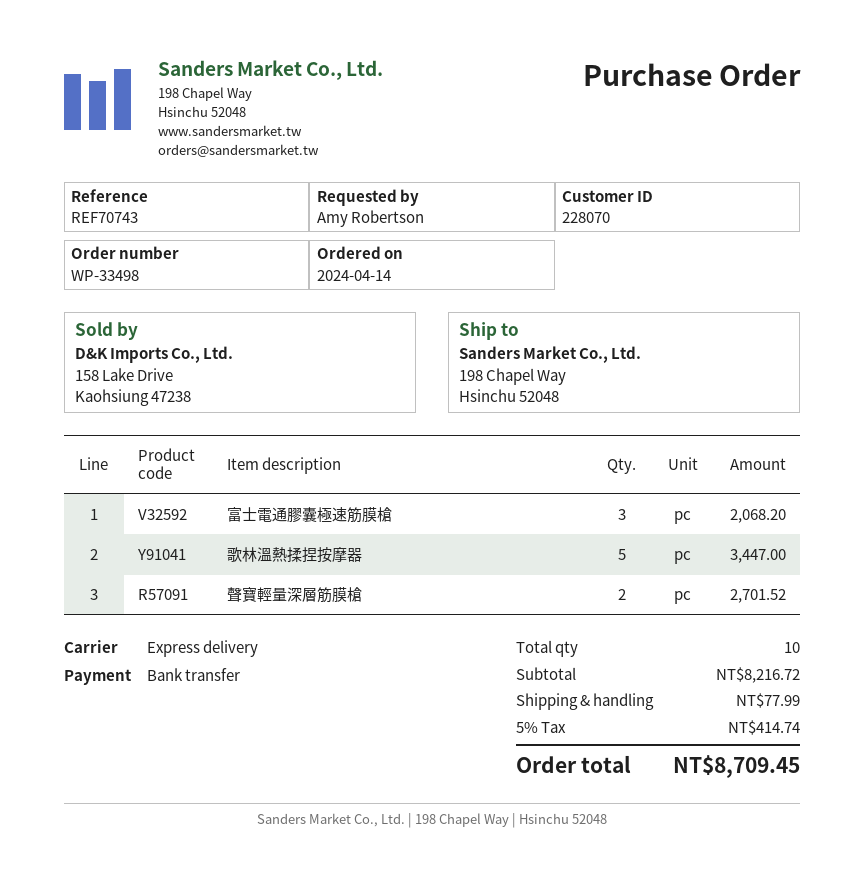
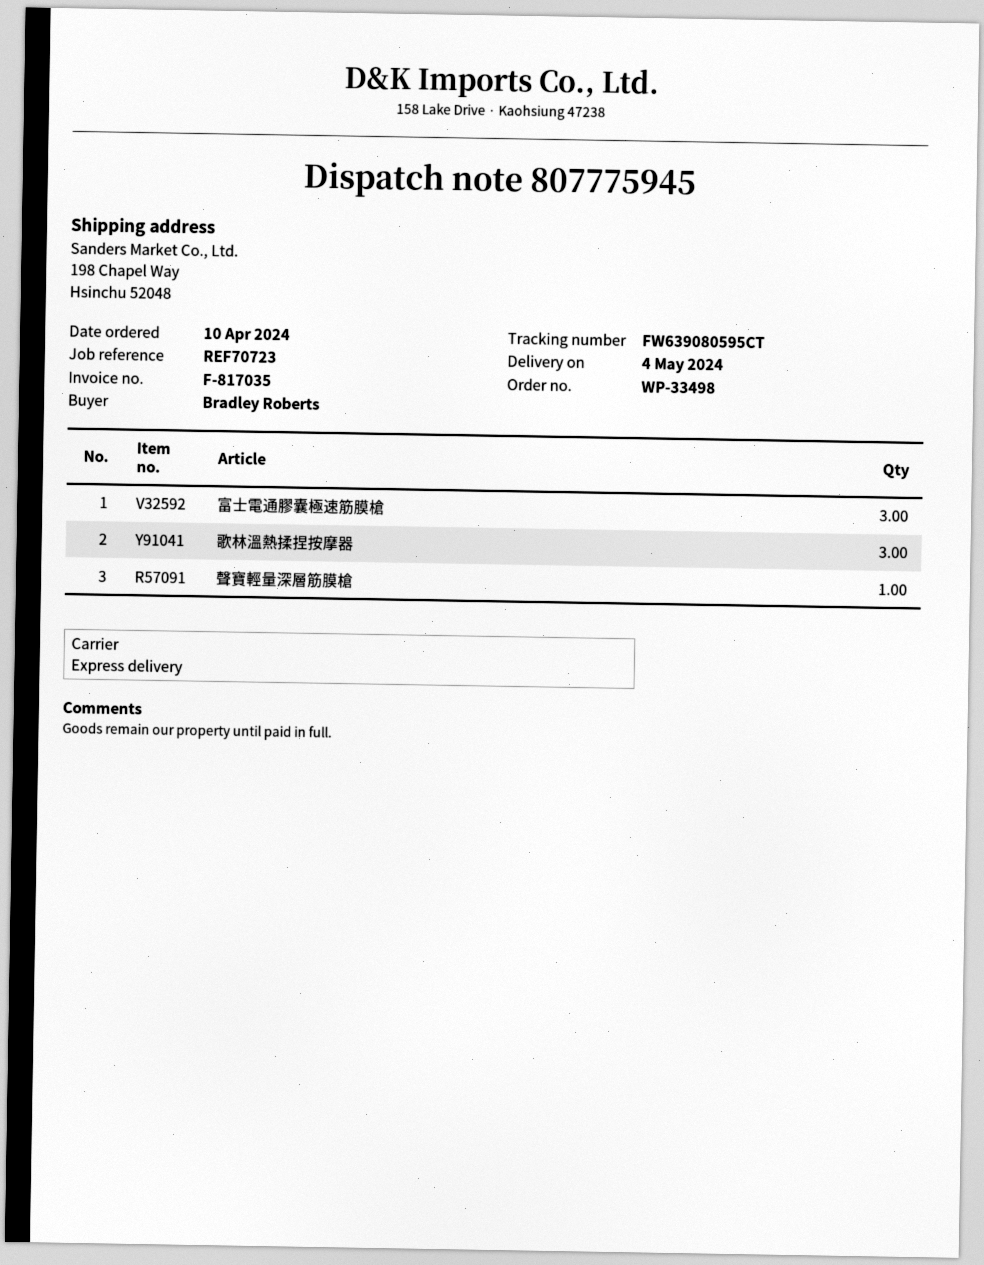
order date: 2024-04-14 -> 2024-04-10
reference: REF70743 -> REF70723
ordered by: Amy Robertson -> Bradley Roberts
歌林溫熱揉捏按摩器: 5 -> 3
聲寶輕量深層筋膜槍: 2 -> 1

